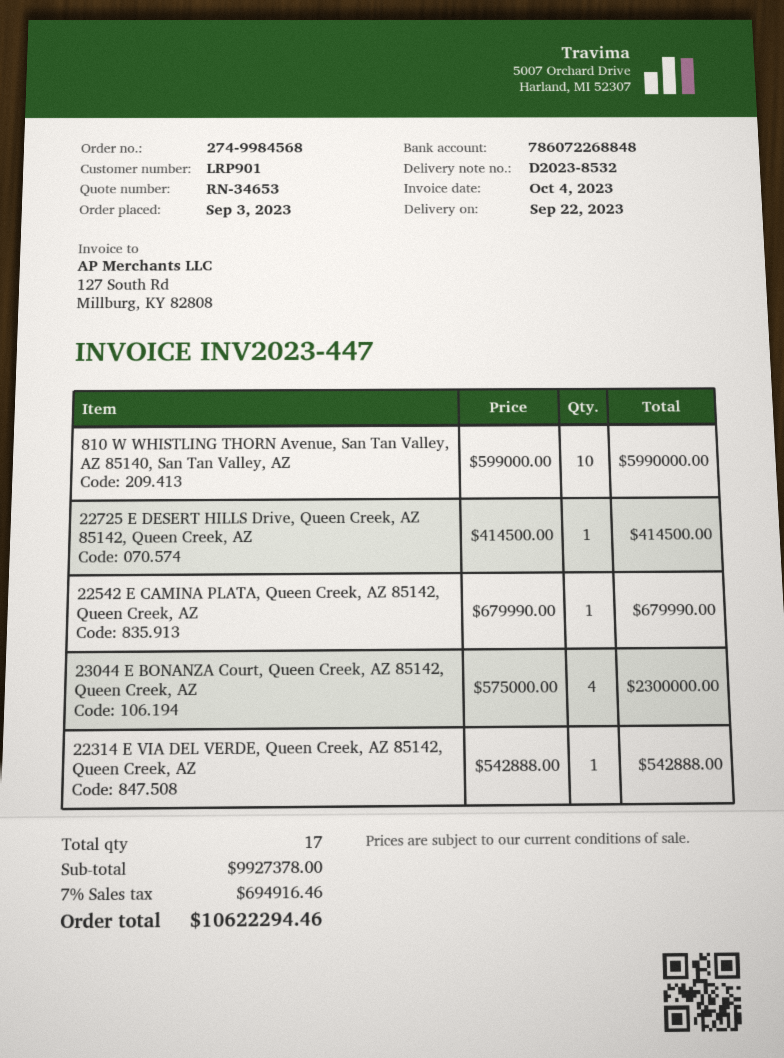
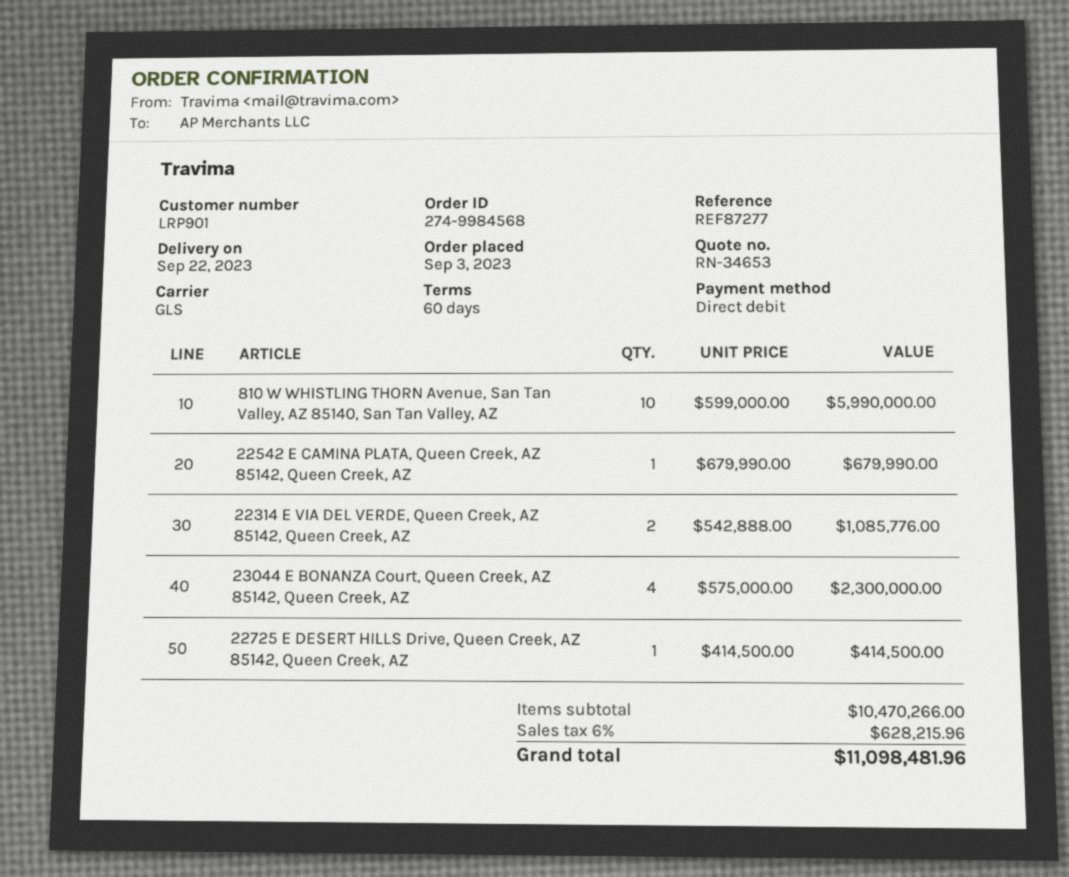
22314 E VIA DEL VERDE, Queen Creek, AZ 85142, Queen Creek, AZ: 1 x 542888.00 = 542888.00 -> 2 x 542888.00 = 1085776.00
subtotal: 9927378.00 -> 10470266.00
tax: 7% = 694916.46 -> 6% = 628215.96
total: 10622294.46 -> 11098481.96

